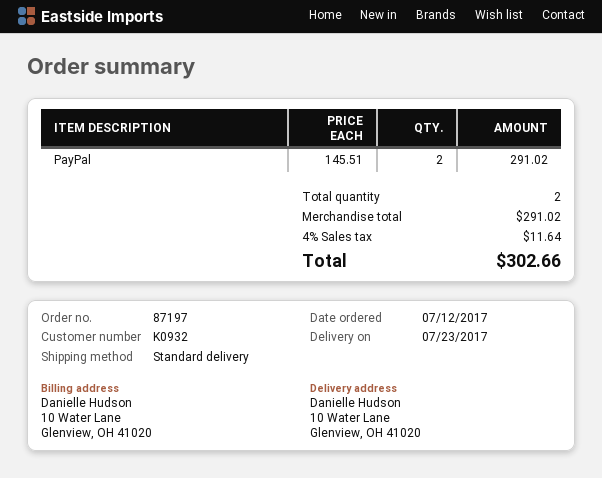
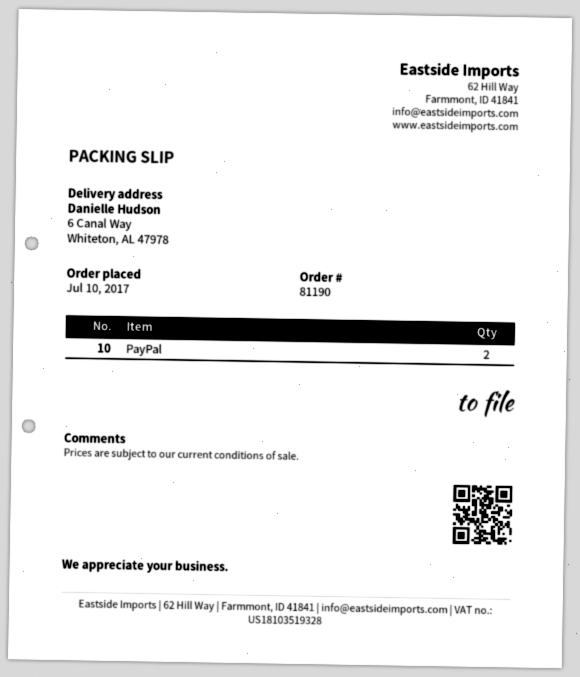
order number: 87197 -> 81190
order date: 2017-07-12 -> 2017-07-10
ship to: 10 Water Lane, Glenview, OH 41020 -> 6 Canal Way, Whiteton, AL 47978

